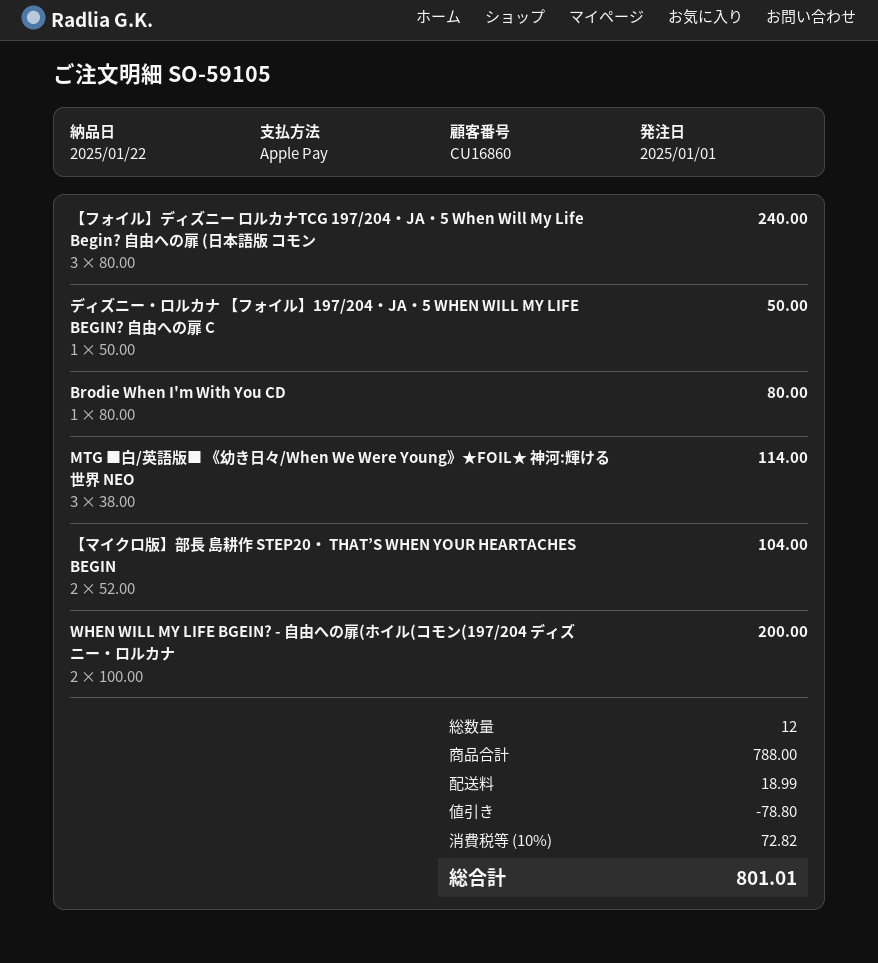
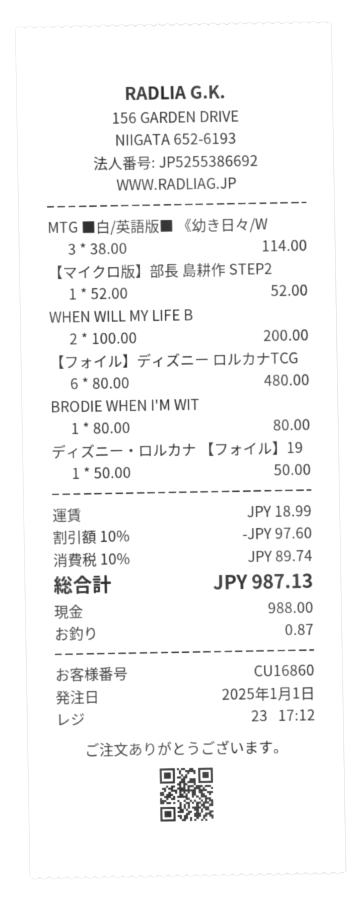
payment method: Apple Pay -> cash
【フォイル】ディズニー ロルカナTCG 197/204・JA・5 When Will My Life Begin? 自由への扉 (日本語版 コモン: 3 x 80.00 = 240.00 -> 6 x 80.00 = 480.00
【マイクロ版】部長 島耕作 STEP20・ THAT’S WHEN YOUR HEARTACHES BEGIN: 2 x 52.00 = 104.00 -> 1 x 52.00 = 52.00
discount: 78.80 -> 97.60
tax: 10% = 72.82 -> 10% = 89.74
total: 801.01 -> 987.13

